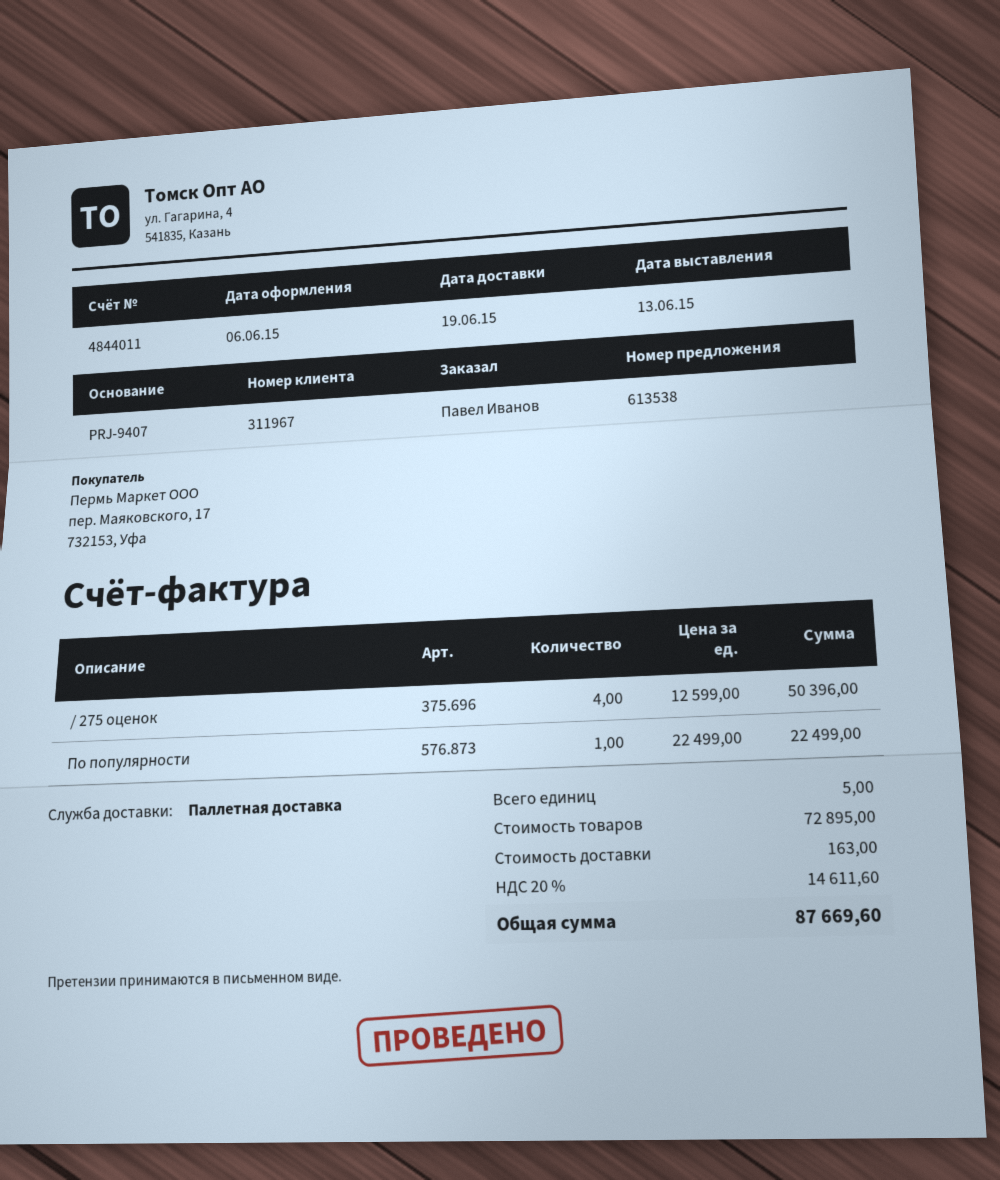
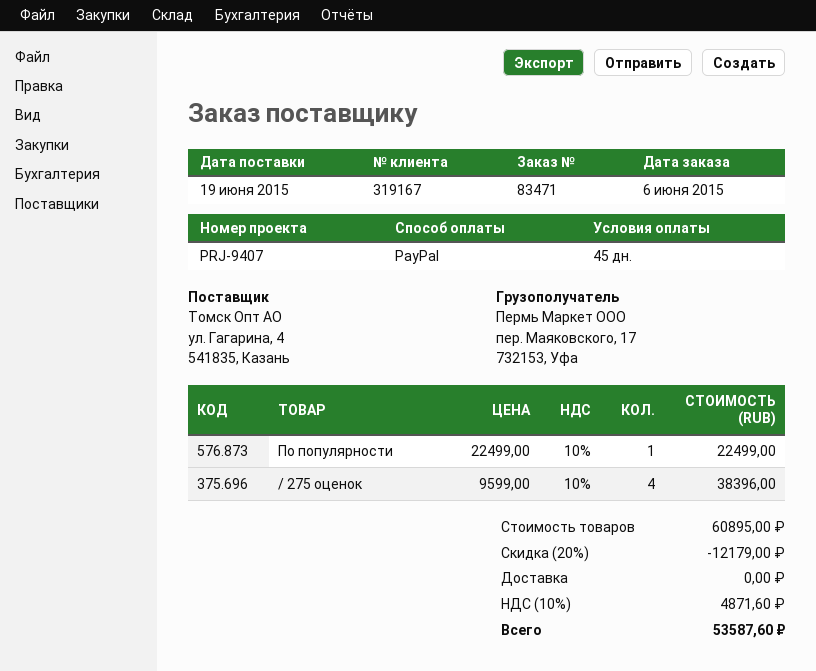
customer number: 311967 -> 319167
/ 275 оценок: 4 x 12599.00 = 50396.00 -> 4 x 9599.00 = 38396.00
subtotal: 72895.00 -> 60895.00
discount: none -> 20% = 12179.00
shipping: 163.00 -> 0.00
tax: 20% = 14611.60 -> 10% = 4871.60
total: 87669.60 -> 53587.60

